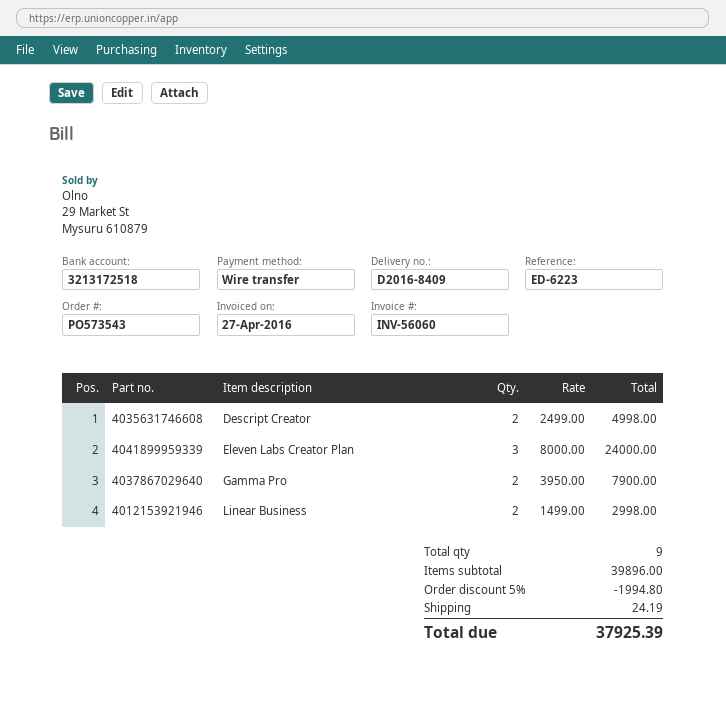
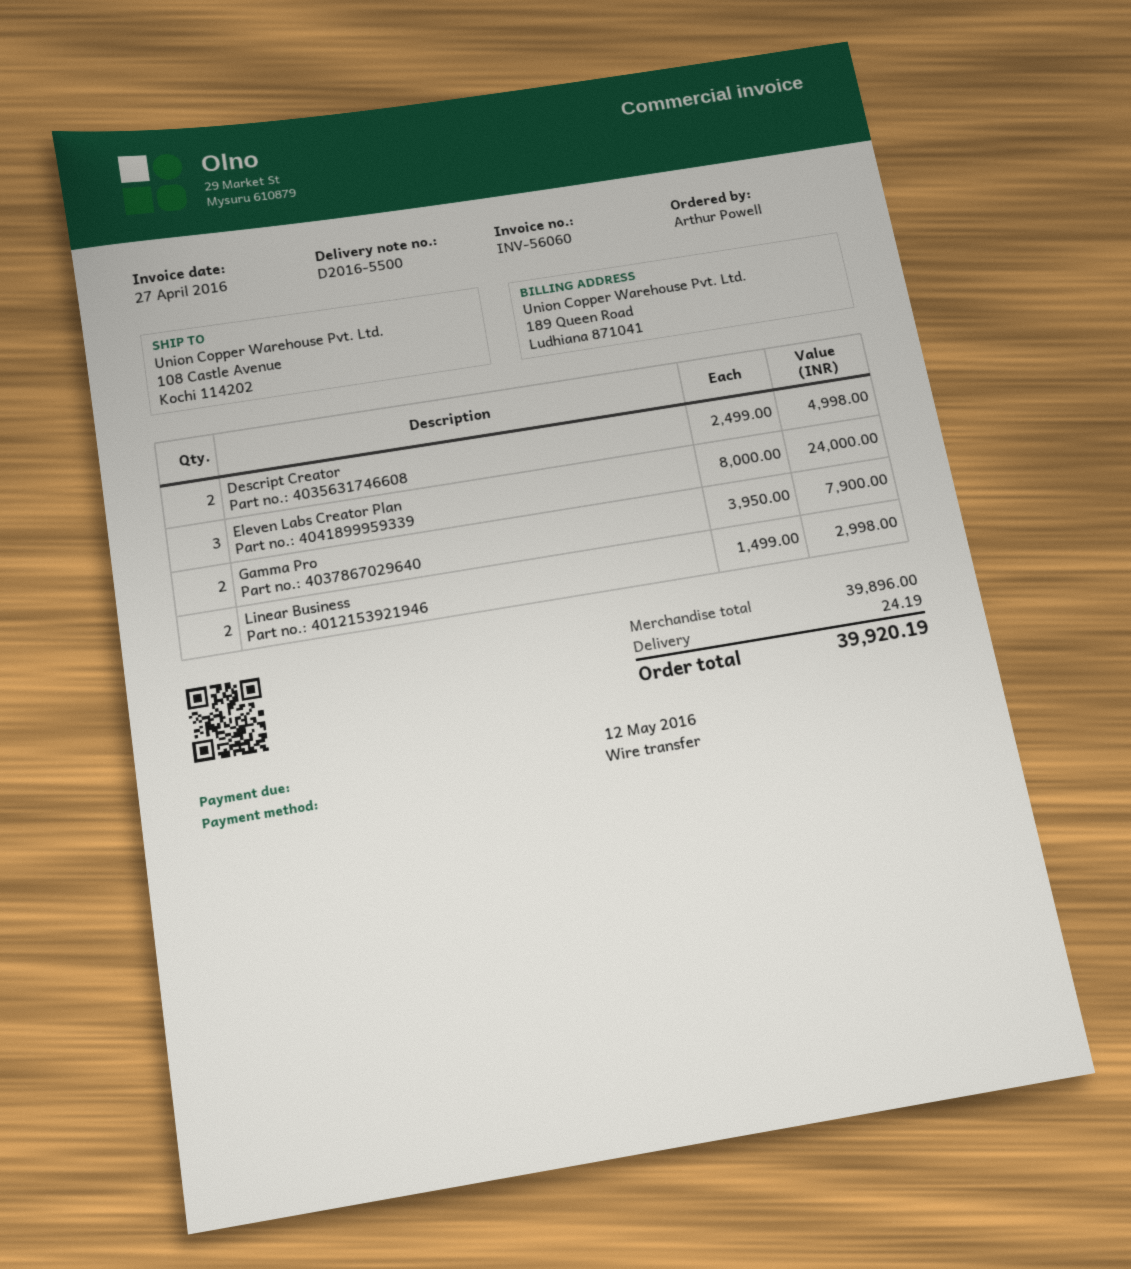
delivery note number: D2016-8409 -> D2016-5500
discount: 5% = 1994.80 -> none
total: 37925.39 -> 39920.19

